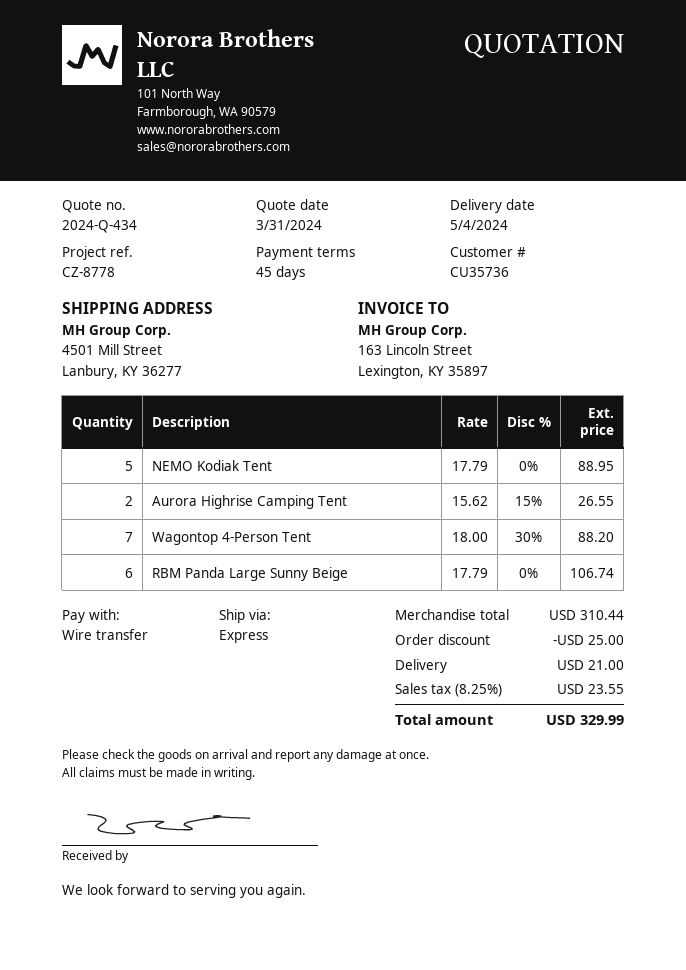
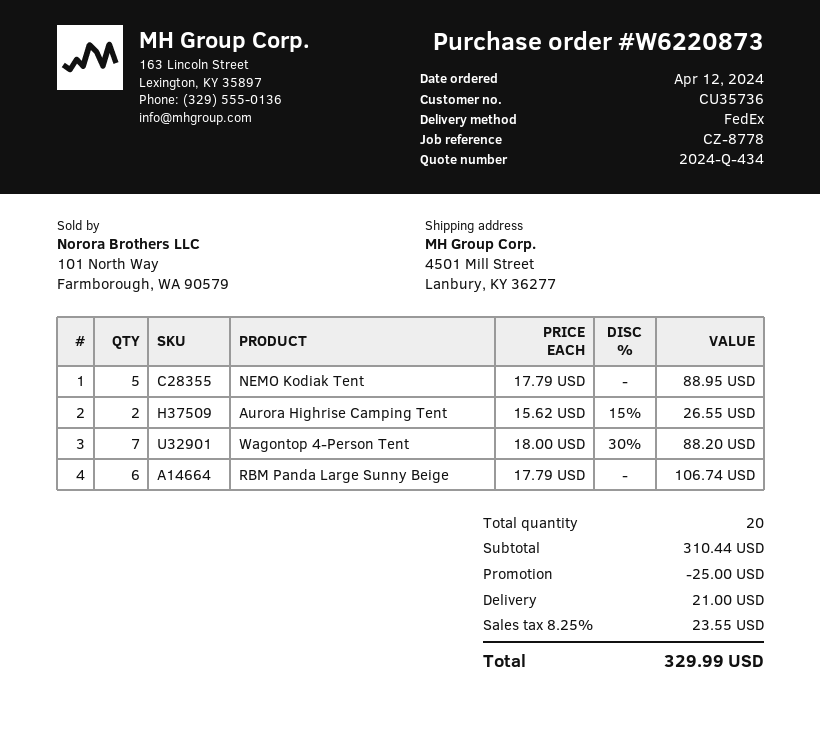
shipping method: express -> FedEx

